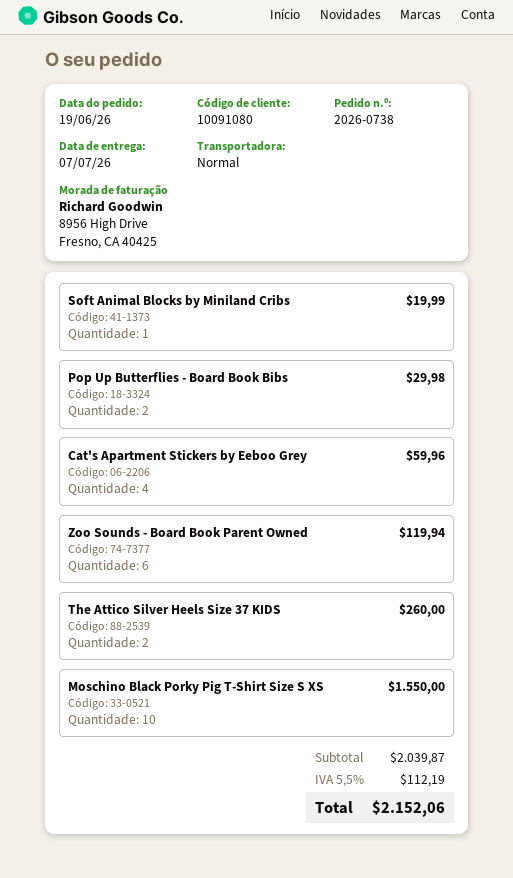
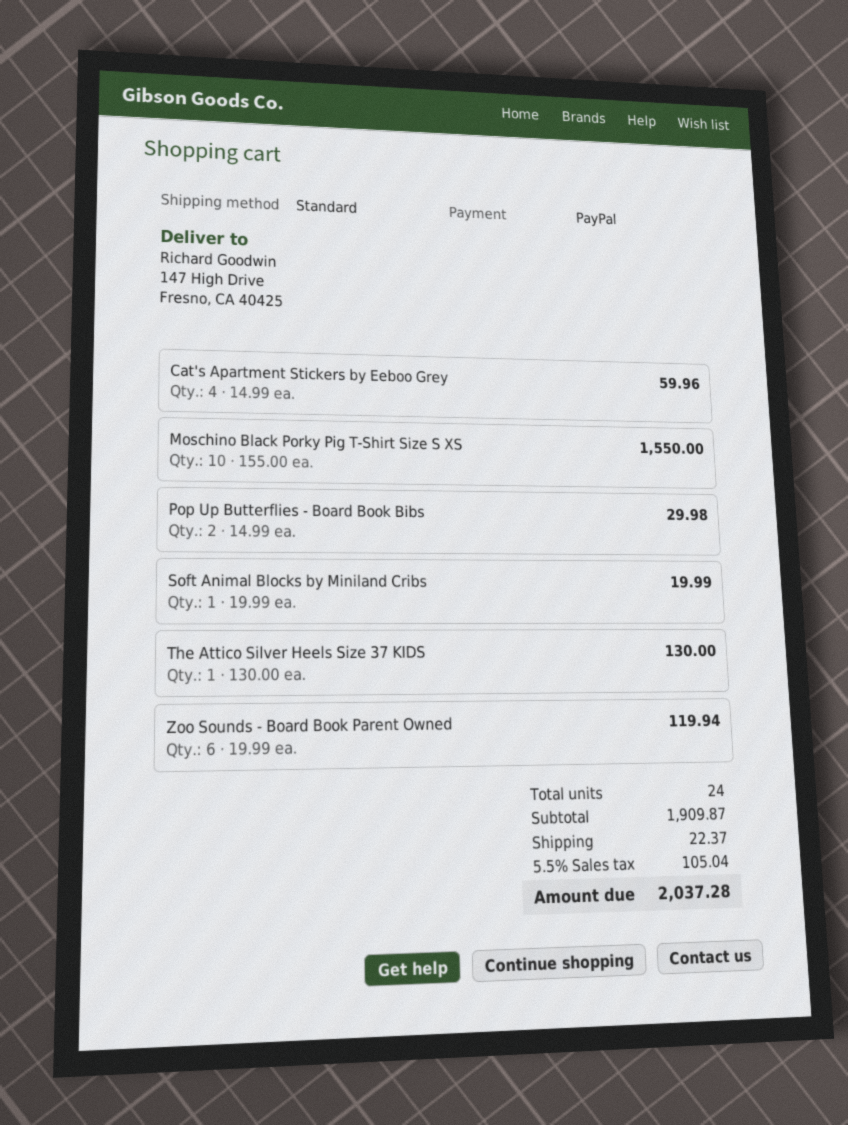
The Attico Silver Heels Size 37 KIDS: 2 for 260.00 -> 1 for 130.00
subtotal: 2039.87 -> 1909.87
shipping: none -> 22.37
tax: 5.5% = 112.19 -> 5.5% = 105.04
total: 2152.06 -> 2037.28

